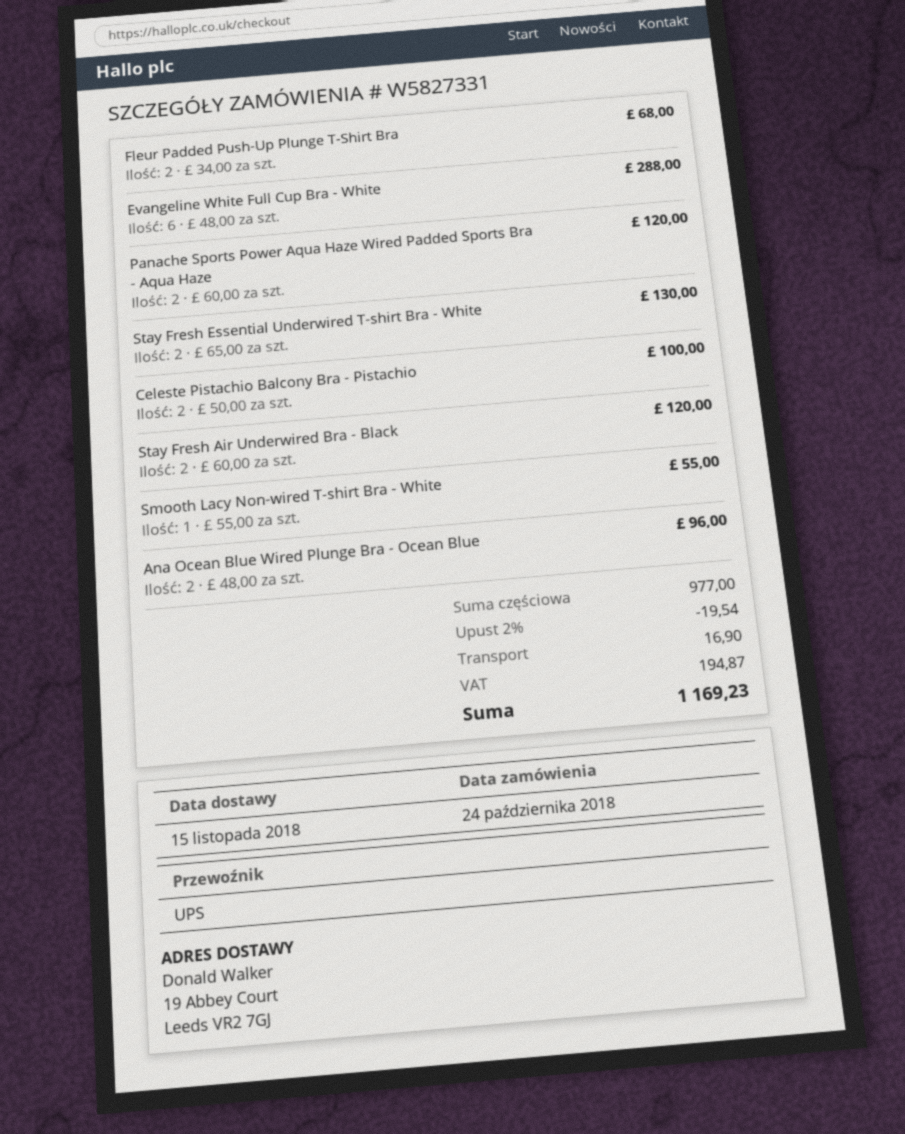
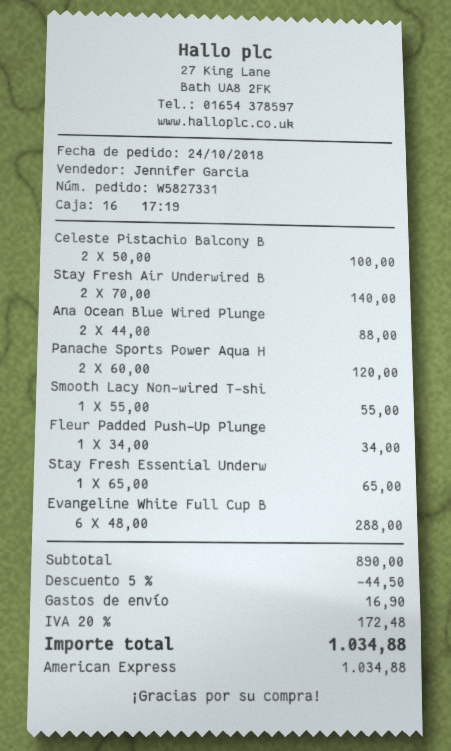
Fleur Padded Push-Up Plunge T-Shirt Bra: 2 x 34.00 = 68.00 -> 1 x 34.00 = 34.00
Stay Fresh Essential Underwired T-shirt Bra - White: 2 x 65.00 = 130.00 -> 1 x 65.00 = 65.00
Stay Fresh Air Underwired Bra - Black: 2 x 60.00 = 120.00 -> 2 x 70.00 = 140.00
Ana Ocean Blue Wired Plunge Bra - Ocean Blue: 2 x 48.00 = 96.00 -> 2 x 44.00 = 88.00
subtotal: 977.00 -> 890.00
discount: 2% = 19.54 -> 5% = 44.50
tax: 194.87 -> 172.48
total: 1169.23 -> 1034.88

